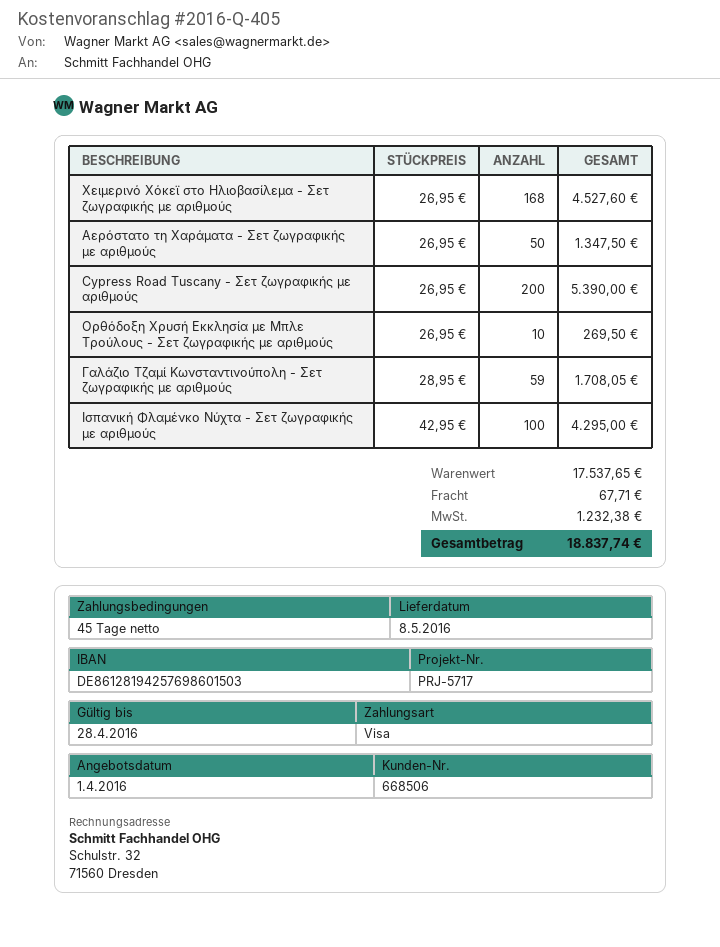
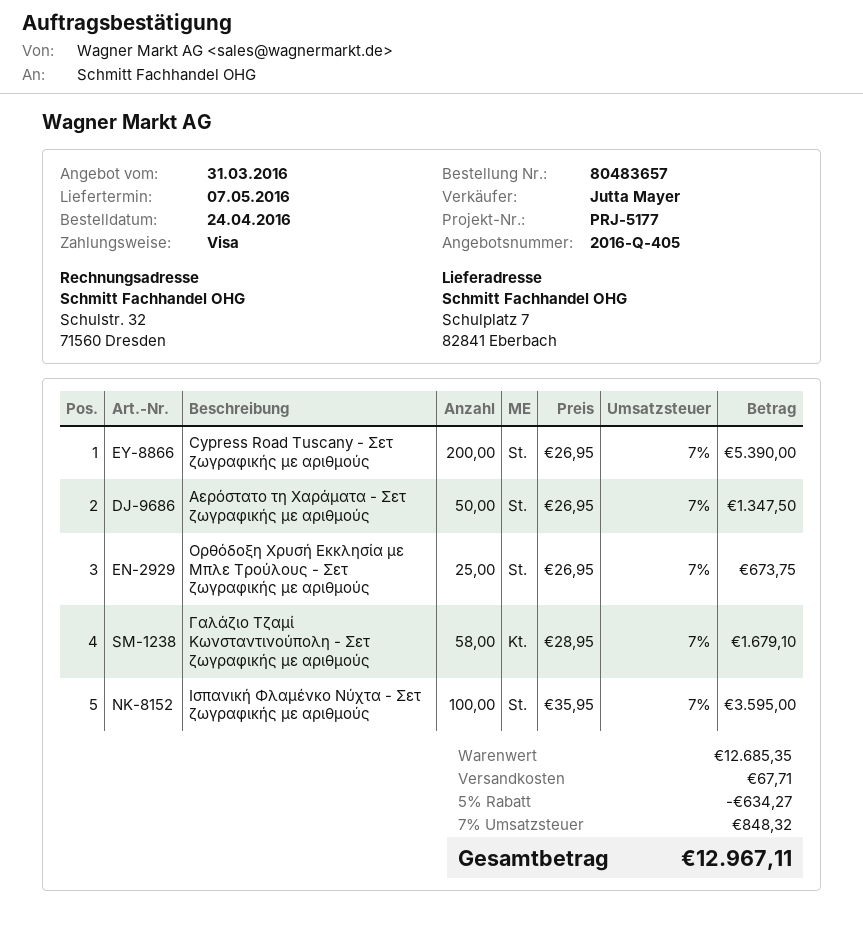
quote date: 2016-04-01 -> 2016-03-31
delivery date: 2016-05-08 -> 2016-05-07
reference: PRJ-5717 -> PRJ-5177
Χειμερινό Χόκεϊ στο Ηλιοβασίλεμα - Σετ ζωγραφικής με αριθμούς: 168 x 26.95 = 4527.60 -> none
Ορθόδοξη Χρυσή Εκκλησία με Μπλε Τρούλους - Σετ ζωγραφικής με αριθμούς: 10 x 26.95 = 269.50 -> 25 x 26.95 = 673.75
Γαλάζιο Τζαμί Κωνσταντινούπολη - Σετ ζωγραφικής με αριθμούς: 59 x 28.95 = 1708.05 -> 58 x 28.95 = 1679.10
Ισπανική Φλαμένκο Νύχτα - Σετ ζωγραφικής με αριθμούς: 100 x 42.95 = 4295.00 -> 100 x 35.95 = 3595.00
subtotal: 17537.65 -> 12685.35
discount: none -> 5% = 634.27
tax: 1232.38 -> 848.32
total: 18837.74 -> 12967.11

